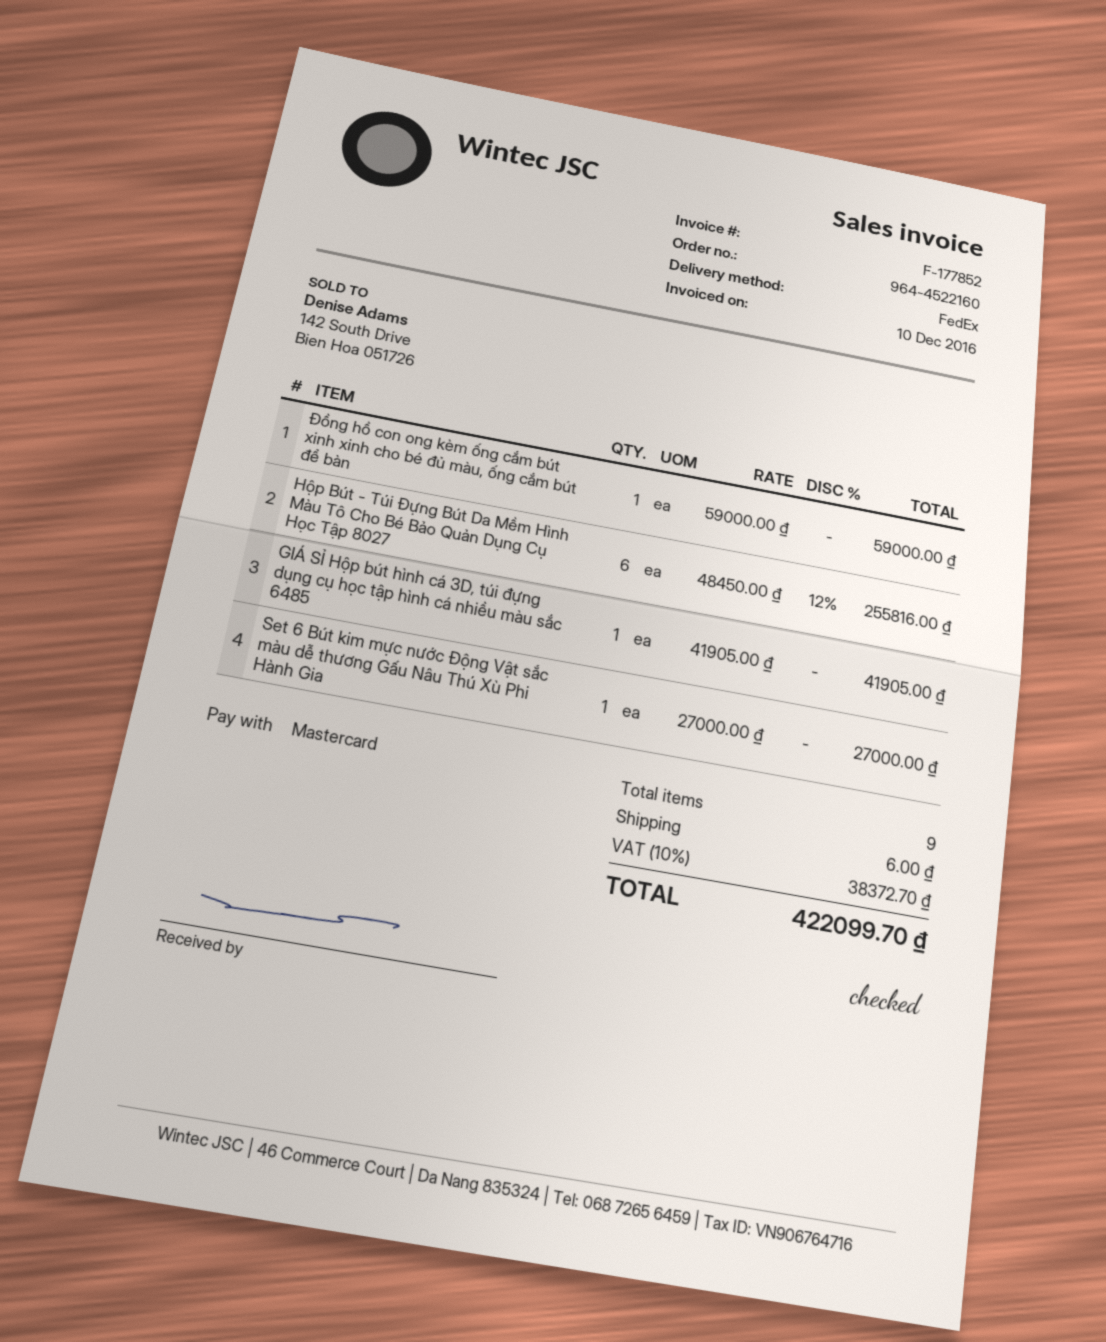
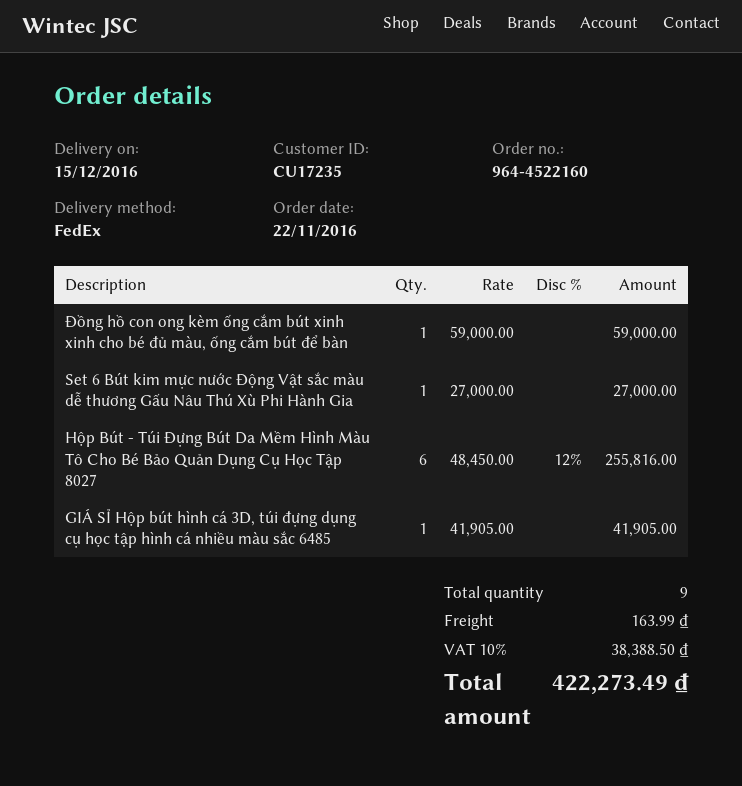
shipping: 6.00 -> 163.99
tax: 10% = 38372.70 -> 10% = 38388.50
total: 422099.70 -> 422273.49

